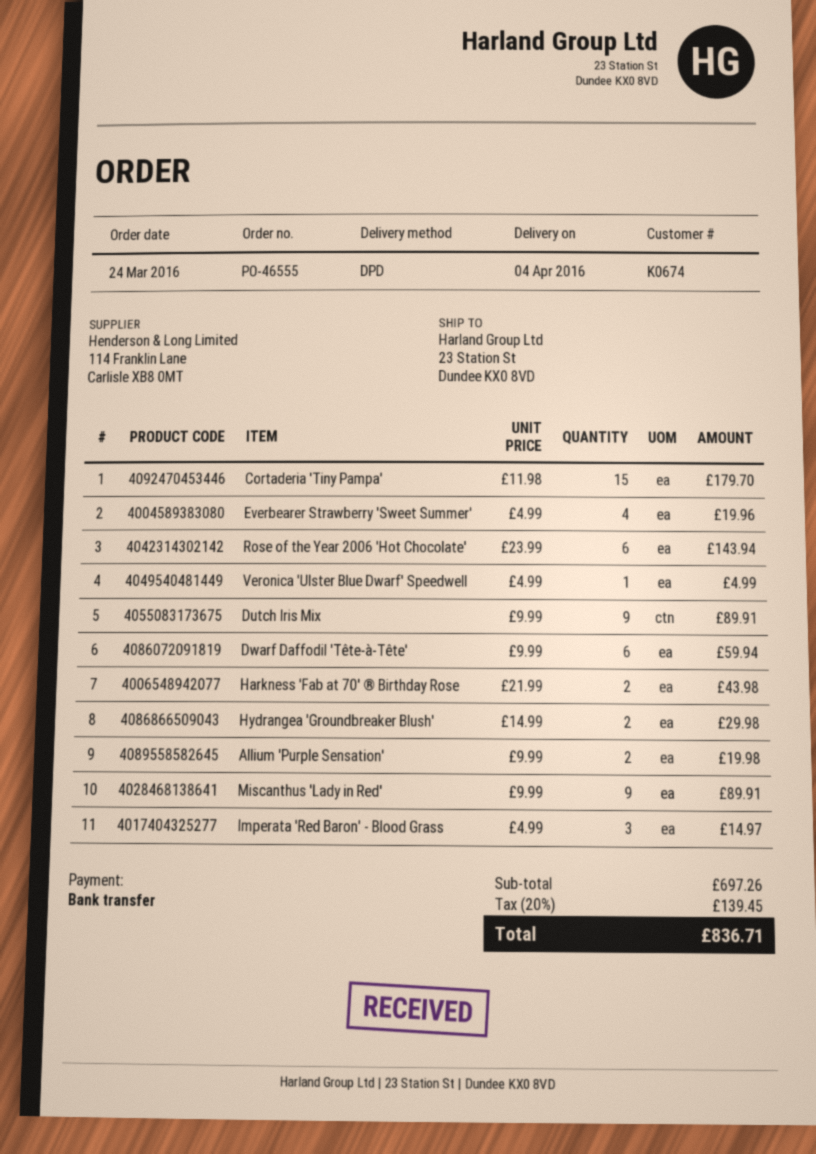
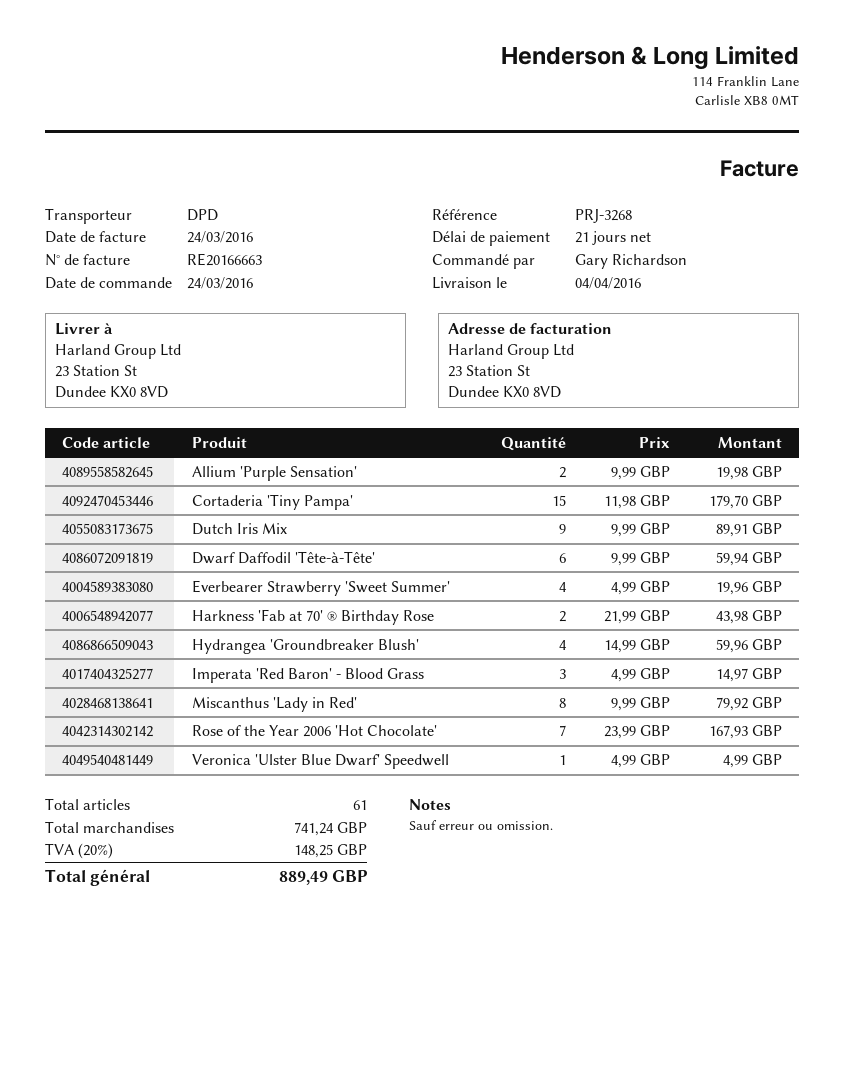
Rose of the Year 2006 'Hot Chocolate': 6 x 23.99 = 143.94 -> 7 x 23.99 = 167.93
Hydrangea 'Groundbreaker Blush': 2 x 14.99 = 29.98 -> 4 x 14.99 = 59.96
Miscanthus 'Lady in Red': 9 x 9.99 = 89.91 -> 8 x 9.99 = 79.92
subtotal: 697.26 -> 741.24
tax: 20% = 139.45 -> 20% = 148.25
total: 836.71 -> 889.49

